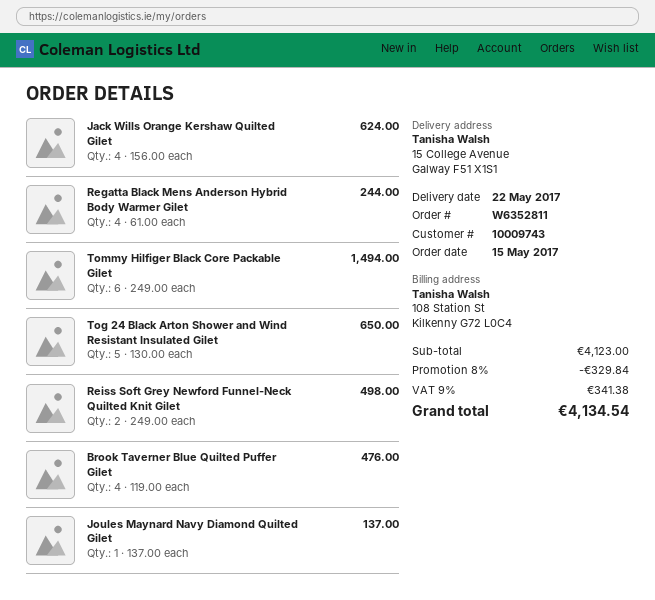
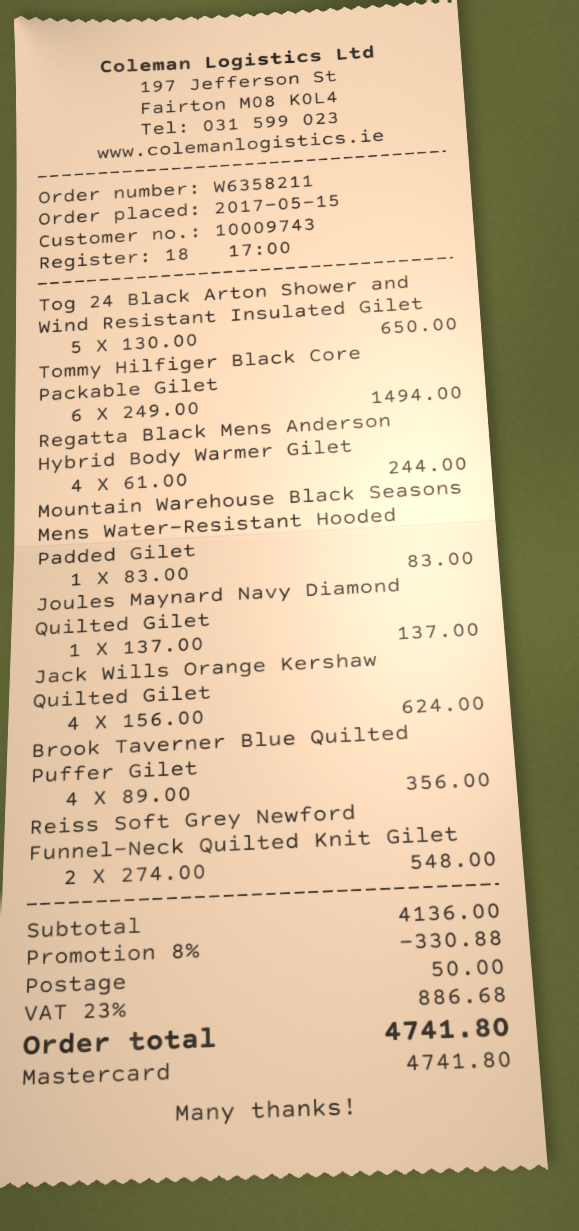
order number: W6352811 -> W6358211
Reiss Soft Grey Newford Funnel-Neck Quilted Knit Gilet: 2 x 249.00 = 498.00 -> 2 x 274.00 = 548.00
Brook Taverner Blue Quilted Puffer Gilet: 4 x 119.00 = 476.00 -> 4 x 89.00 = 356.00
Mountain Warehouse Black Seasons Mens Water-Resistant Hooded Padded Gilet: none -> 1 x 83.00 = 83.00
subtotal: 4123.00 -> 4136.00
discount: 8% = 329.84 -> 8% = 330.88
shipping: none -> 50.00
tax: 9% = 341.38 -> 23% = 886.68
total: 4134.54 -> 4741.80

